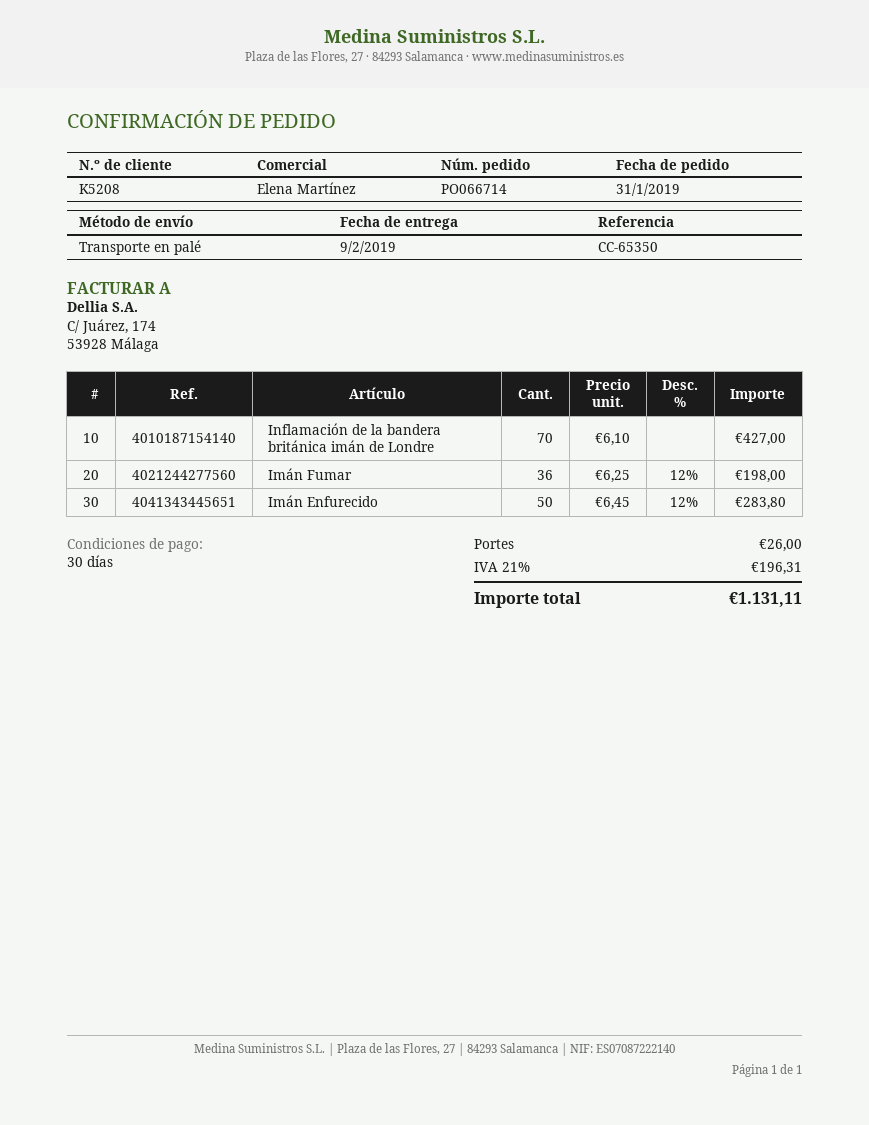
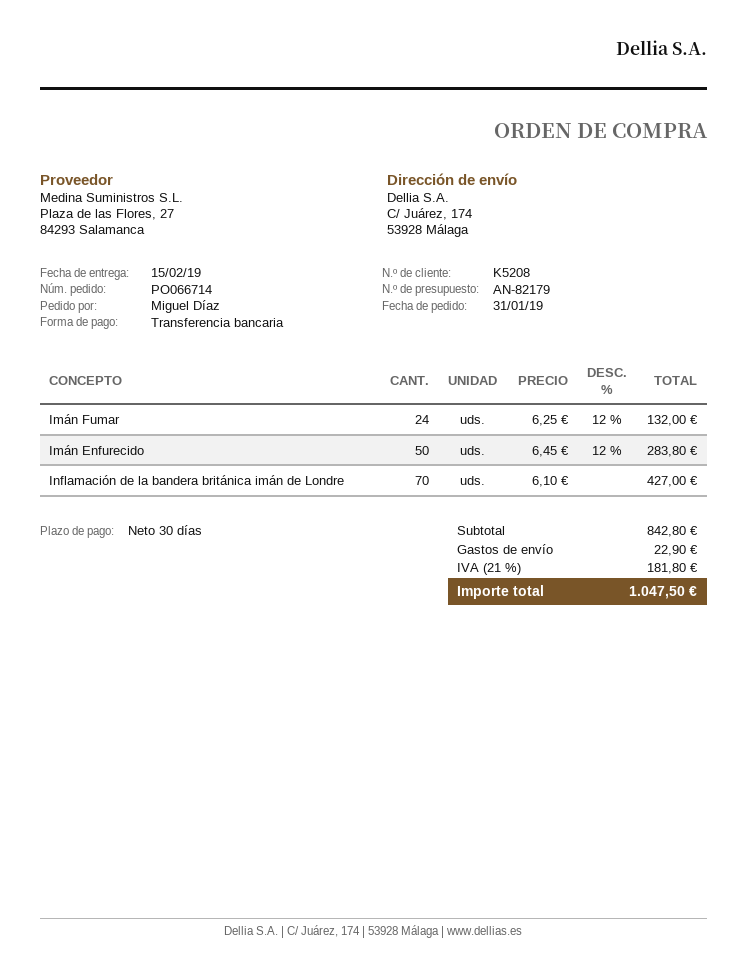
delivery date: 2019-02-09 -> 2019-02-15
Imán Fumar: 36 x 6.25 - 12% = 198.00 -> 24 x 6.25 - 12% = 132.00
shipping: 26.00 -> 22.90
tax: 21% = 196.31 -> 21% = 181.80
total: 1131.11 -> 1047.50

